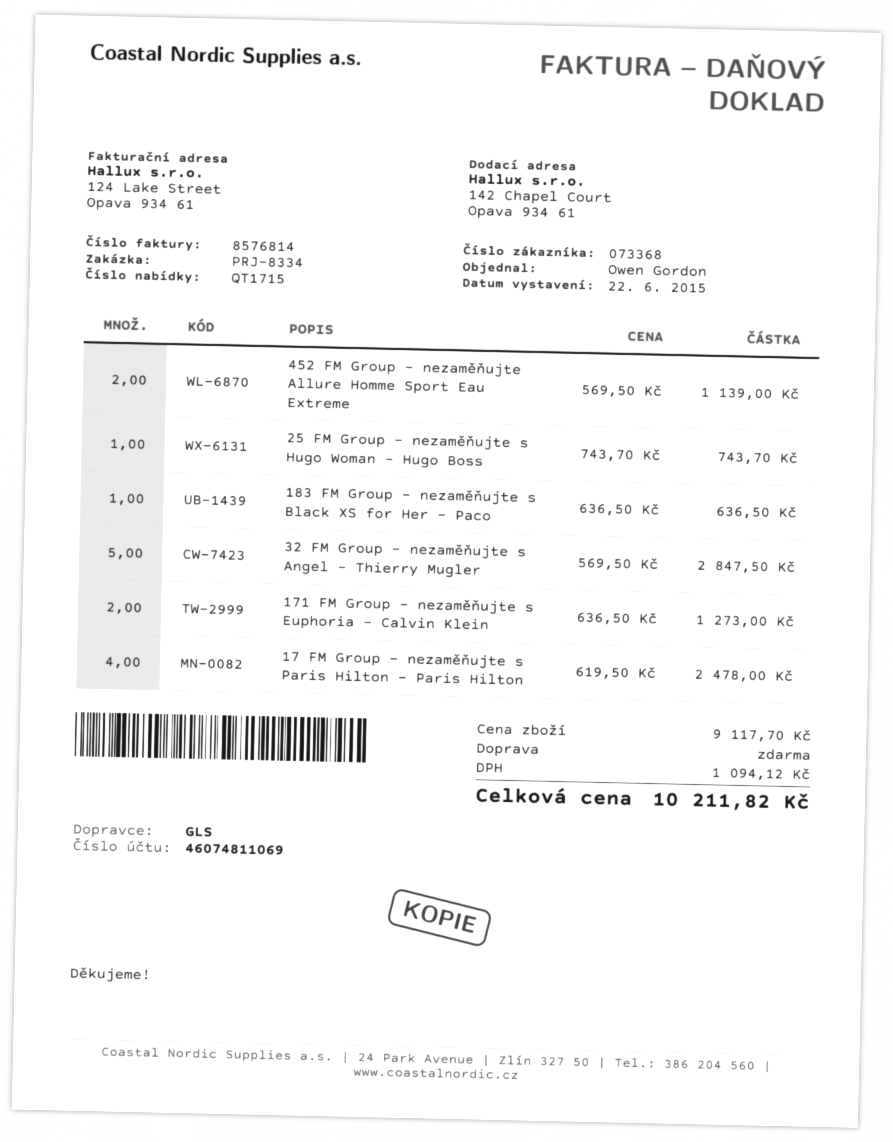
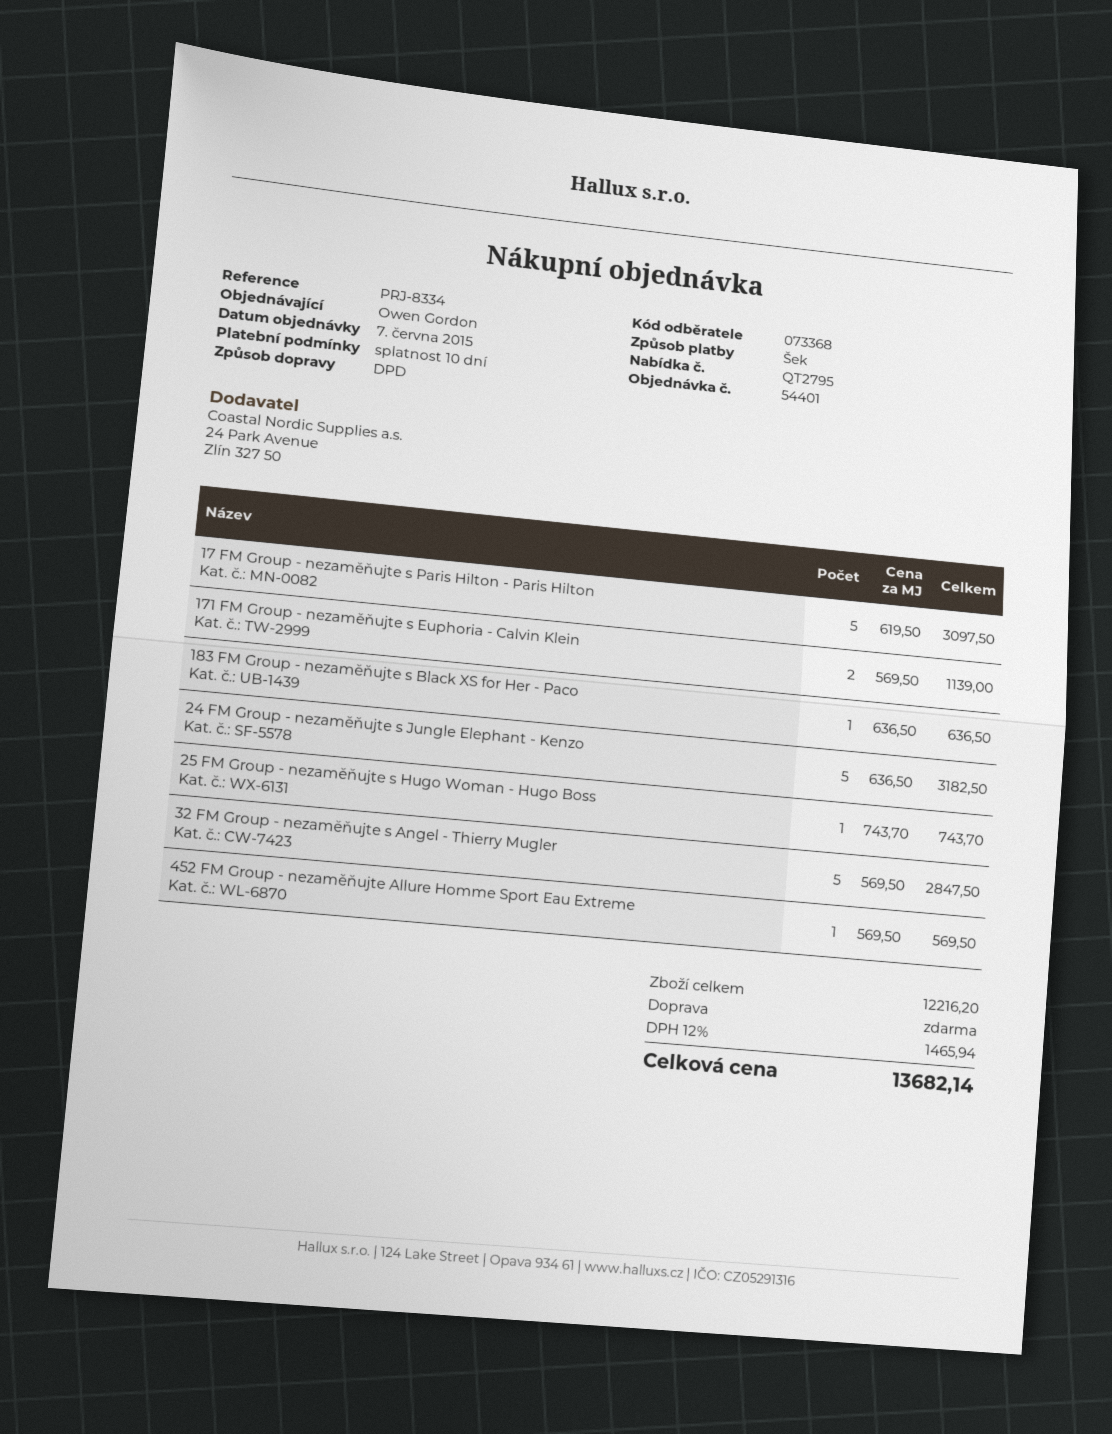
quote number: QT1715 -> QT2795
shipping method: GLS -> DPD
452 FM Group - nezaměňujte Allure Homme Sport Eau Extreme: 2 x 569.50 = 1139.00 -> 1 x 569.50 = 569.50
171 FM Group - nezaměňujte s Euphoria - Calvin Klein: 2 x 636.50 = 1273.00 -> 2 x 569.50 = 1139.00
17 FM Group - nezaměňujte s Paris Hilton - Paris Hilton: 4 x 619.50 = 2478.00 -> 5 x 619.50 = 3097.50
24 FM Group - nezaměňujte s Jungle Elephant - Kenzo: none -> 5 x 636.50 = 3182.50
subtotal: 9117.70 -> 12216.20
tax: 1094.12 -> 1465.94
total: 10211.82 -> 13682.14

